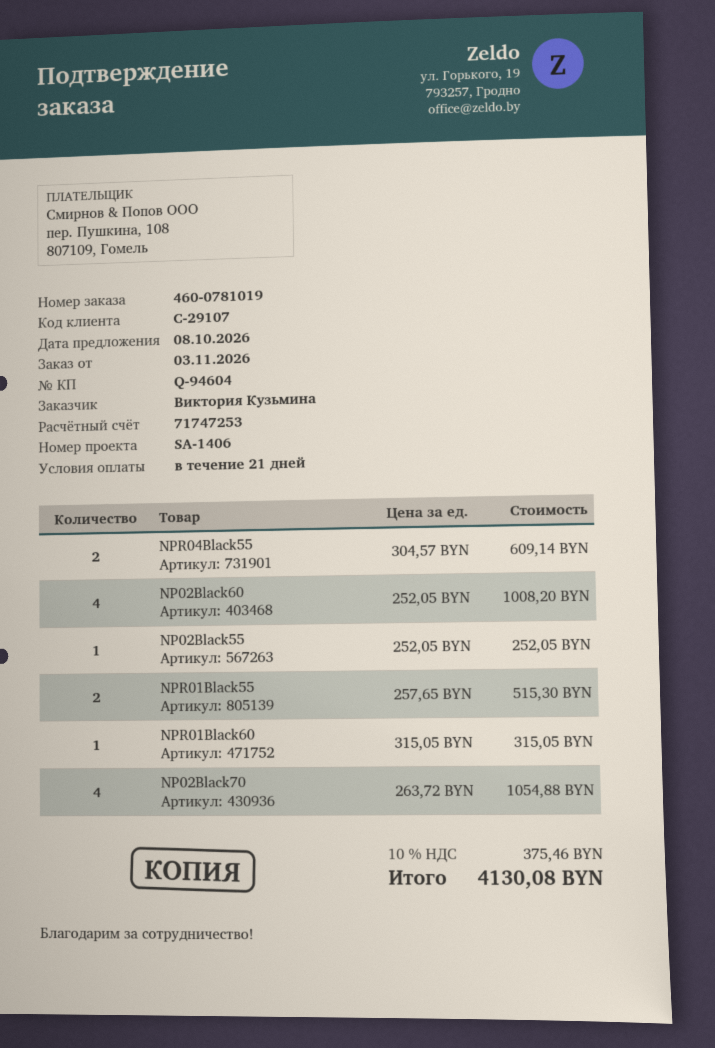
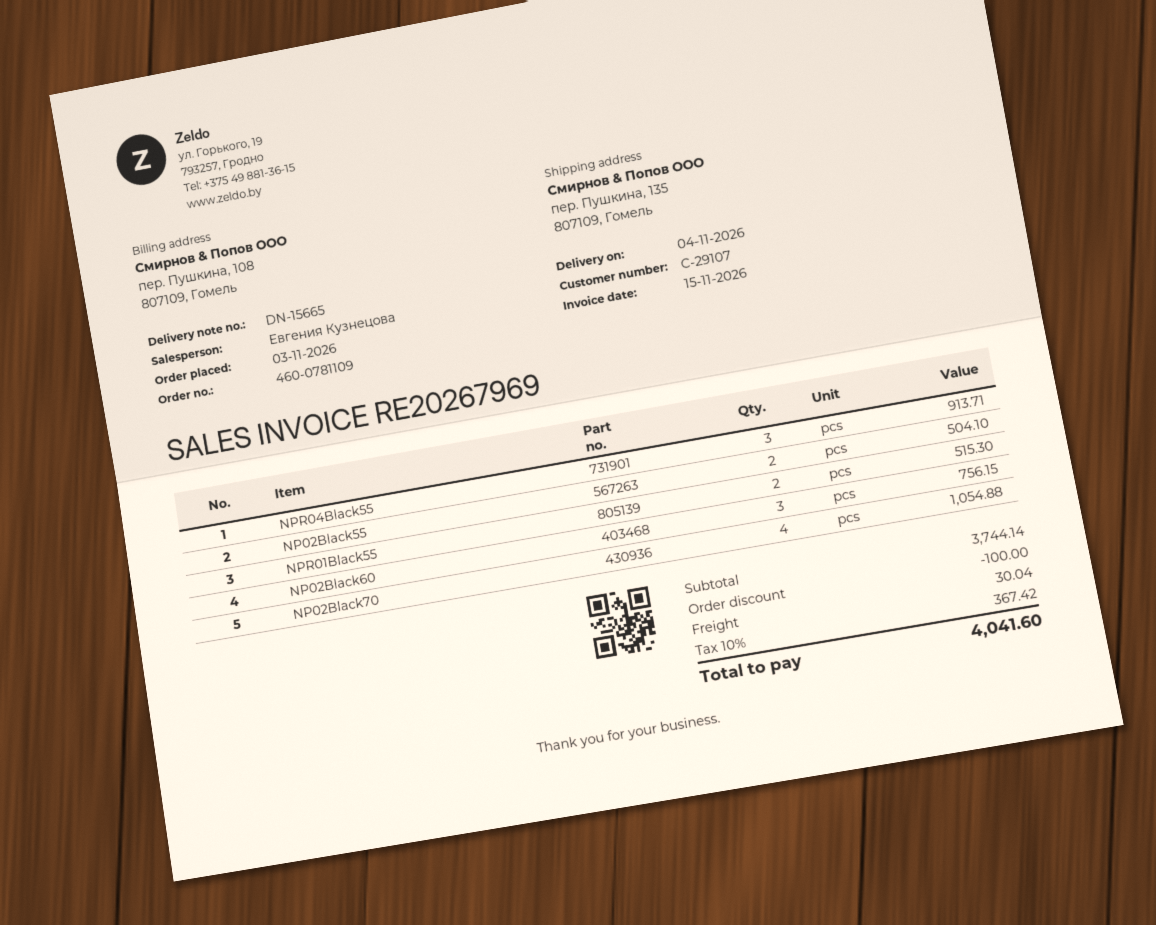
order number: 460-0781019 -> 460-0781109
NPR04Black55: 2 for 609.14 -> 3 for 913.71
NP02Black60: 4 for 1008.20 -> 3 for 756.15
NP02Black55: 1 for 252.05 -> 2 for 504.10
NPR01Black60: 1 for 315.05 -> none
discount: none -> 100.00
shipping: none -> 30.04
tax: 10% = 375.46 -> 10% = 367.42
total: 4130.08 -> 4041.60

